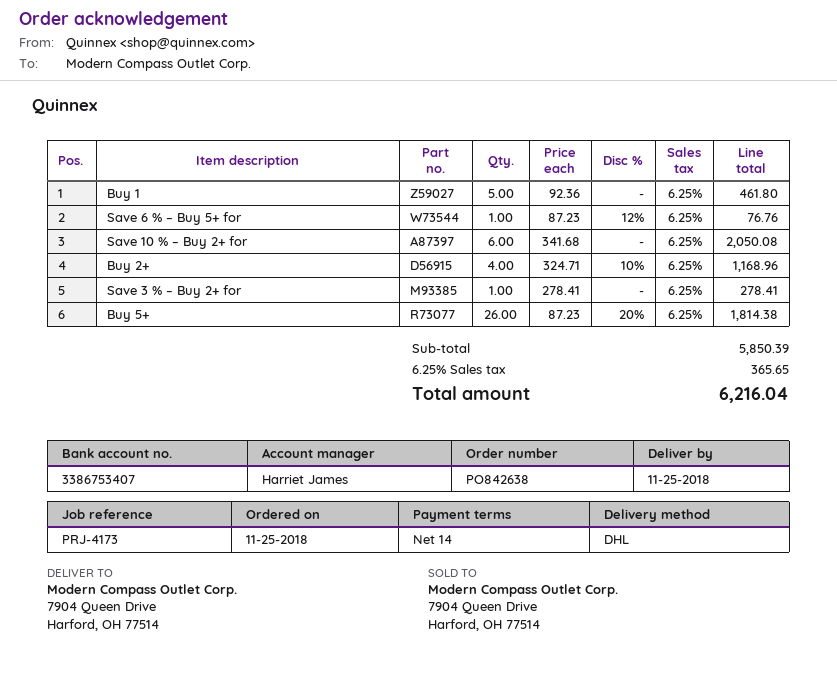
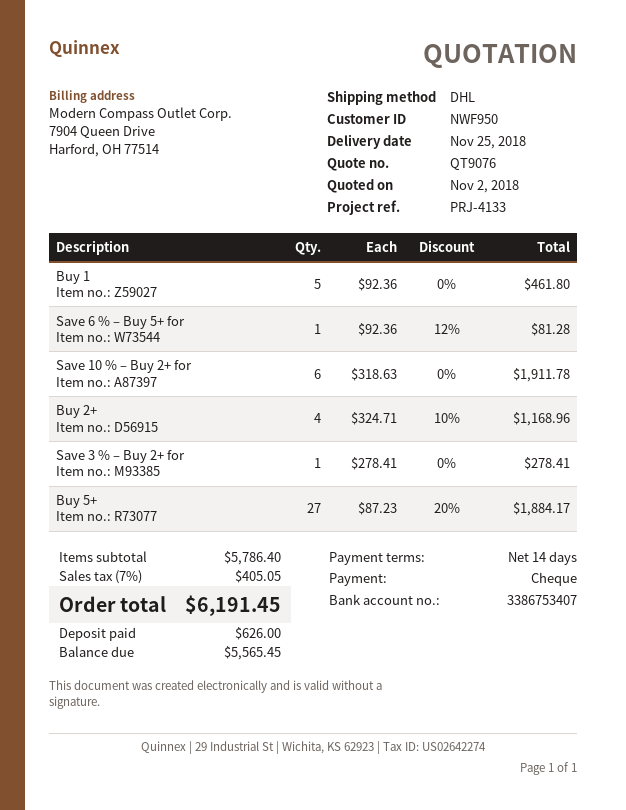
reference: PRJ-4173 -> PRJ-4133
Save 6 % – Buy 5+ for: 1 x 87.23 - 12% = 76.76 -> 1 x 92.36 - 12% = 81.28
Save 10 % – Buy 2+ for: 6 x 341.68 = 2050.08 -> 6 x 318.63 = 1911.78
Buy 5+: 26 x 87.23 - 20% = 1814.38 -> 27 x 87.23 - 20% = 1884.17
subtotal: 5850.39 -> 5786.40
tax: 6.25% = 365.65 -> 7% = 405.05
total: 6216.04 -> 6191.45

